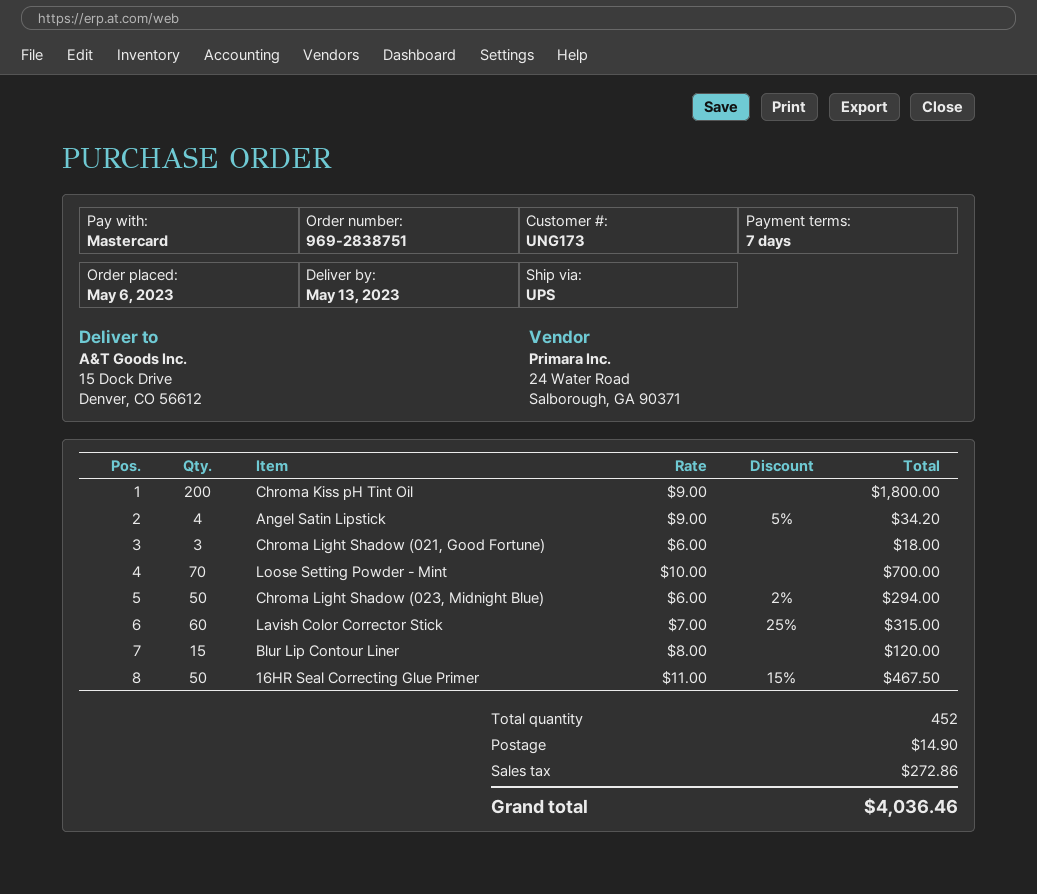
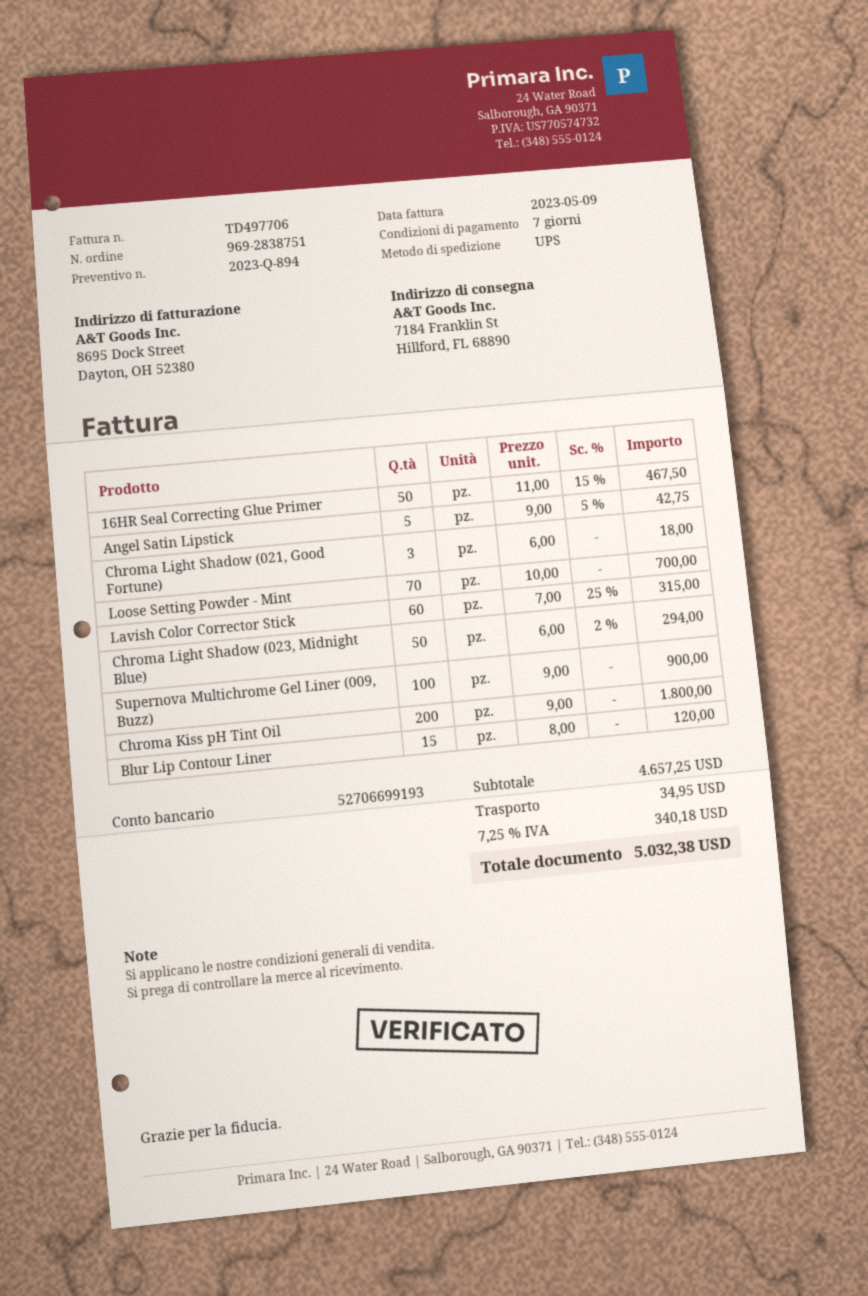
ship to: 15 Dock Drive, Denver, CO 56612 -> 7184 Franklin St, Hillford, FL 68890
Angel Satin Lipstick: 4 x 9.00 - 5% = 34.20 -> 5 x 9.00 - 5% = 42.75
Supernova Multichrome Gel Liner (009, Buzz): none -> 100 x 9.00 = 900.00
shipping: 14.90 -> 34.95
tax: 272.86 -> 340.18
total: 4036.46 -> 5032.38

